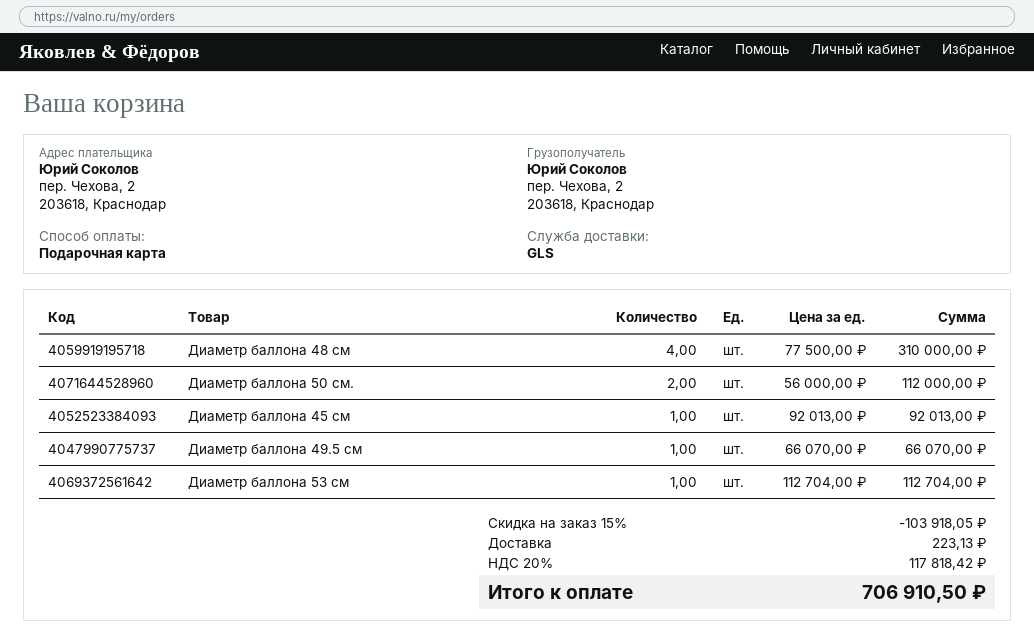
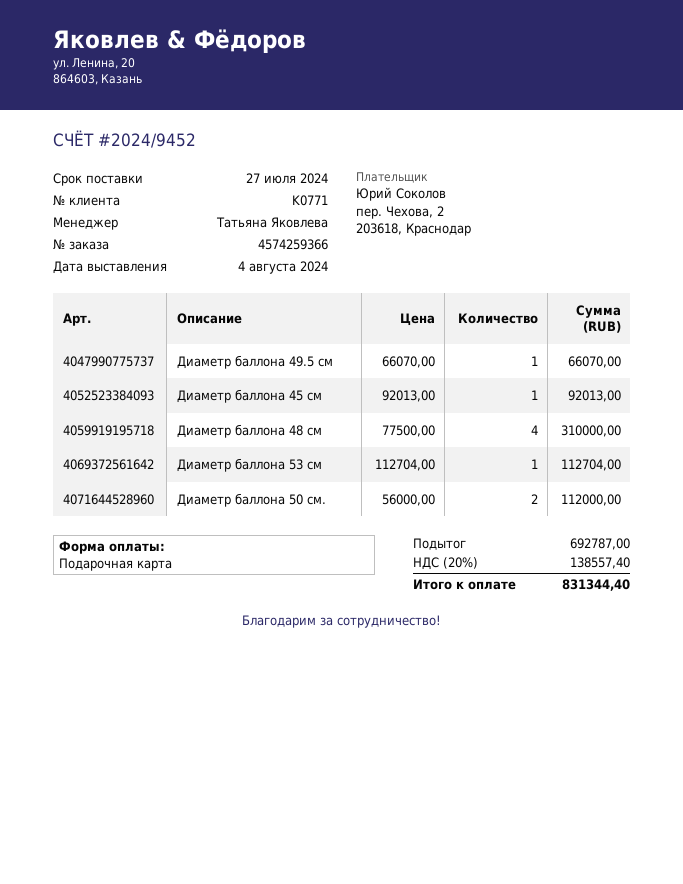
discount: 15% = 103918.05 -> none
shipping: 223.13 -> none
tax: 20% = 117818.42 -> 20% = 138557.40
total: 706910.50 -> 831344.40

